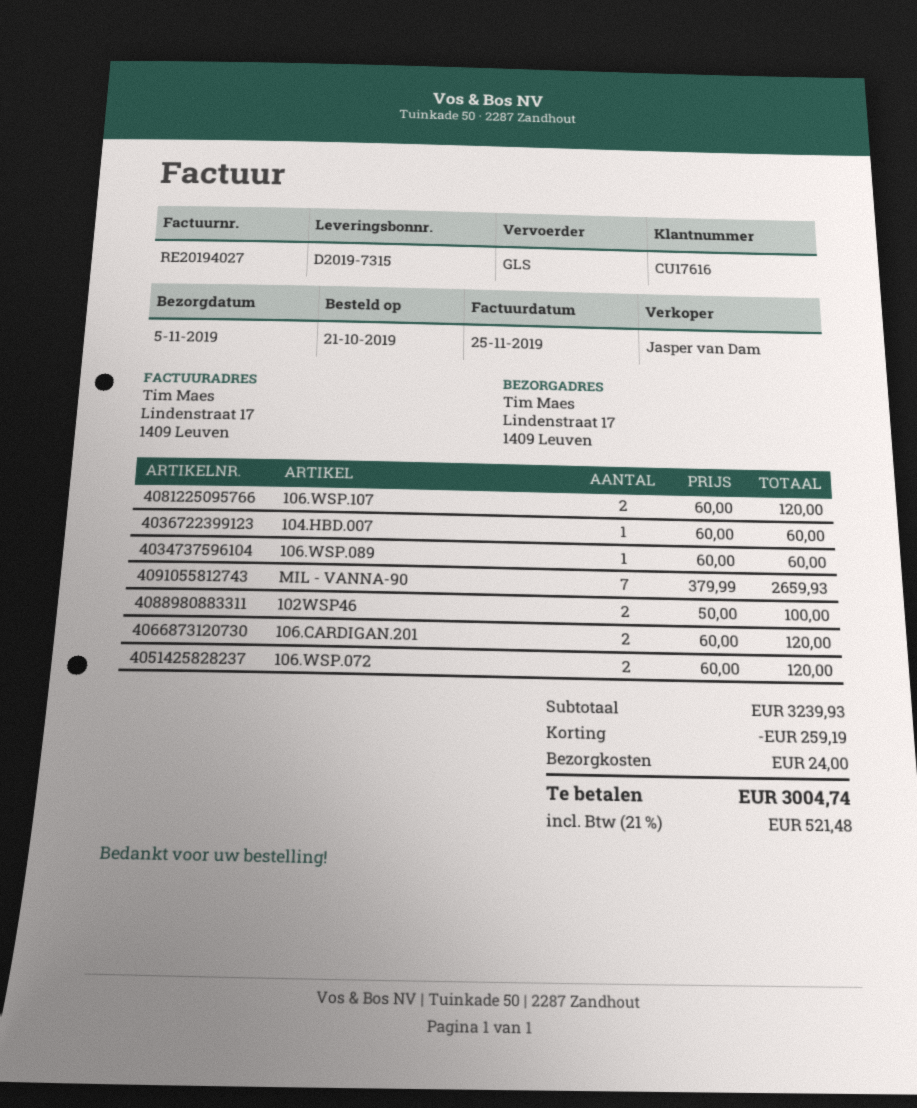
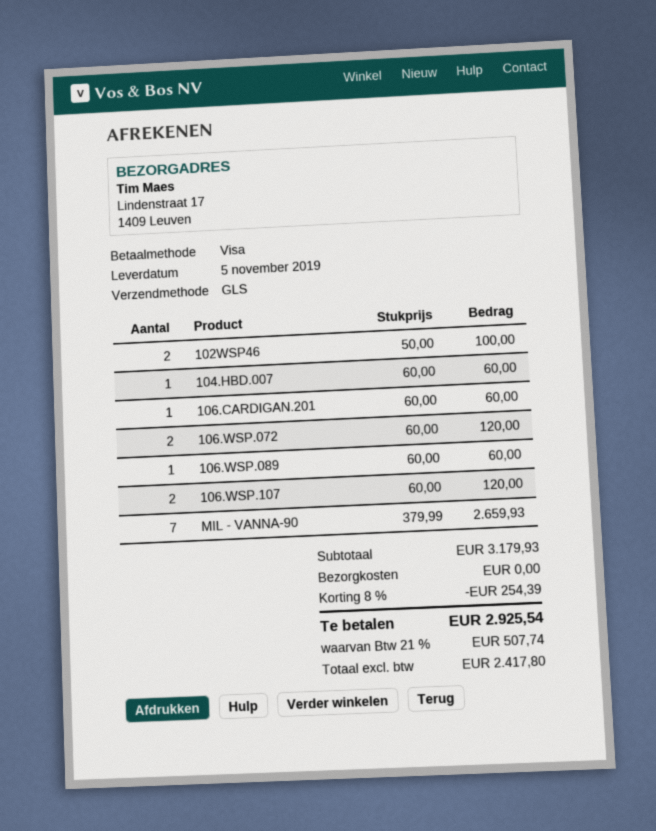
106.CARDIGAN.201: 2 x 60.00 = 120.00 -> 1 x 60.00 = 60.00
subtotal: 3239.93 -> 3179.93
discount: 259.19 -> 254.39
shipping: 24.00 -> 0.00
tax: 21% = 521.48 -> 21% = 507.74
total: 3004.74 -> 2925.54

